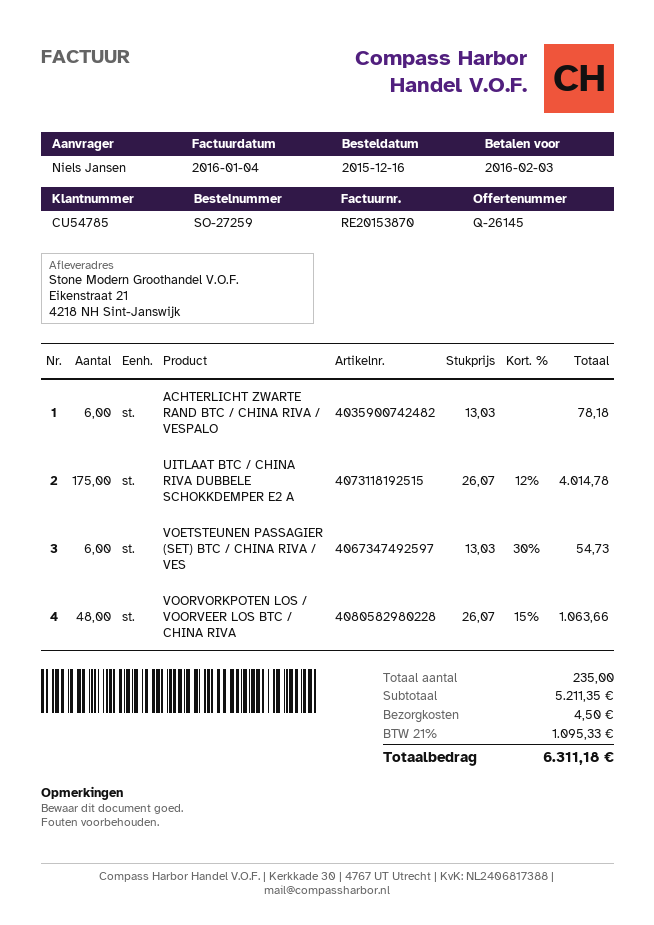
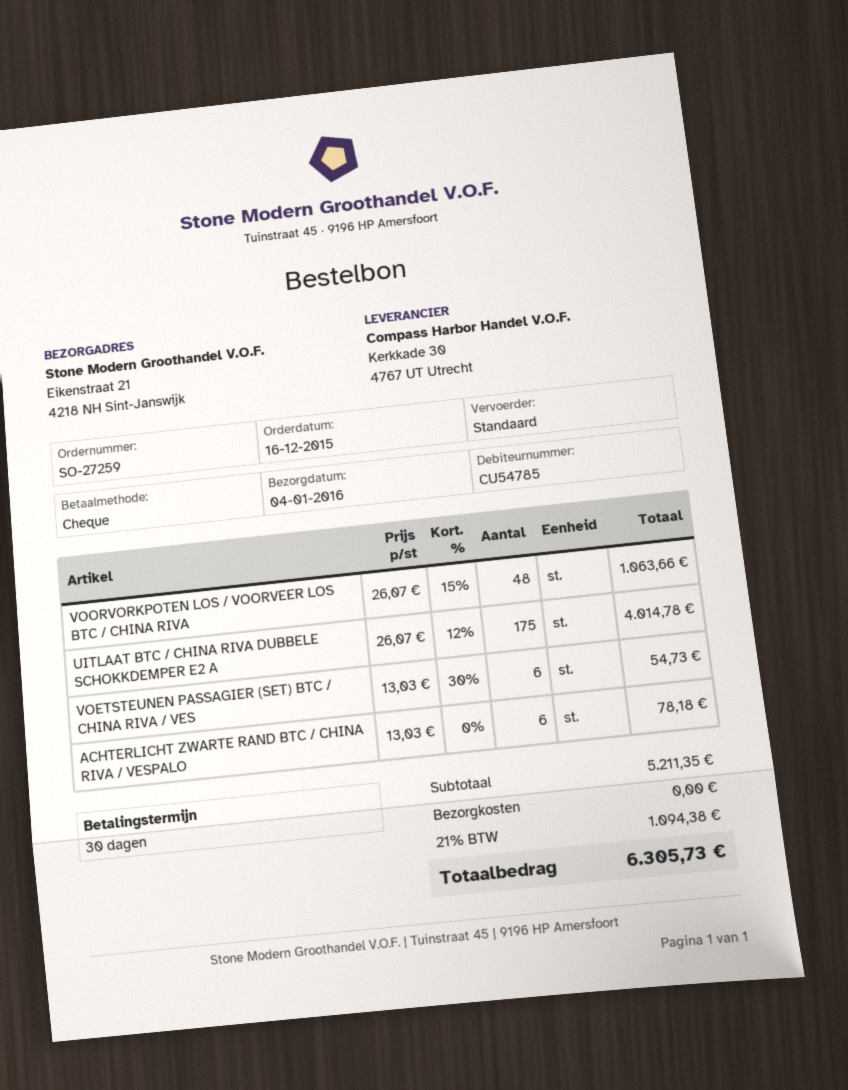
shipping: 4.50 -> 0.00
tax: 21% = 1095.33 -> 21% = 1094.38
total: 6311.18 -> 6305.73

